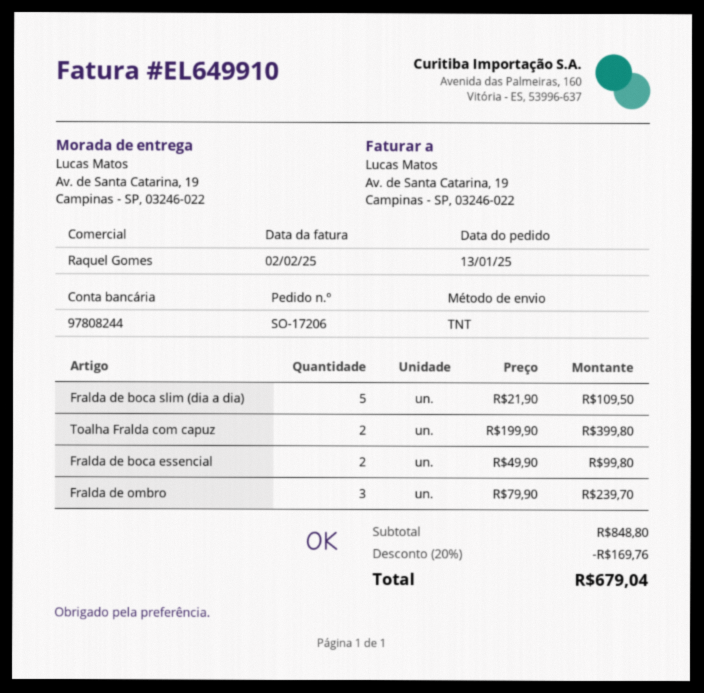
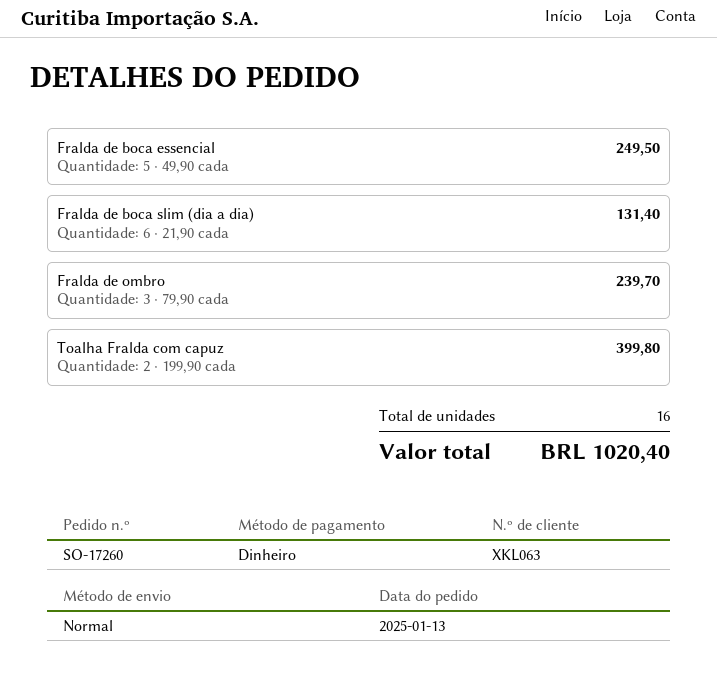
order number: SO-17206 -> SO-17260
shipping method: TNT -> standard
Fralda de boca slim (dia a dia): 5 x 21.90 = 109.50 -> 6 x 21.90 = 131.40
Fralda de boca essencial: 2 x 49.90 = 99.80 -> 5 x 49.90 = 249.50
discount: 20% = 169.76 -> none
total: 679.04 -> 1020.40

